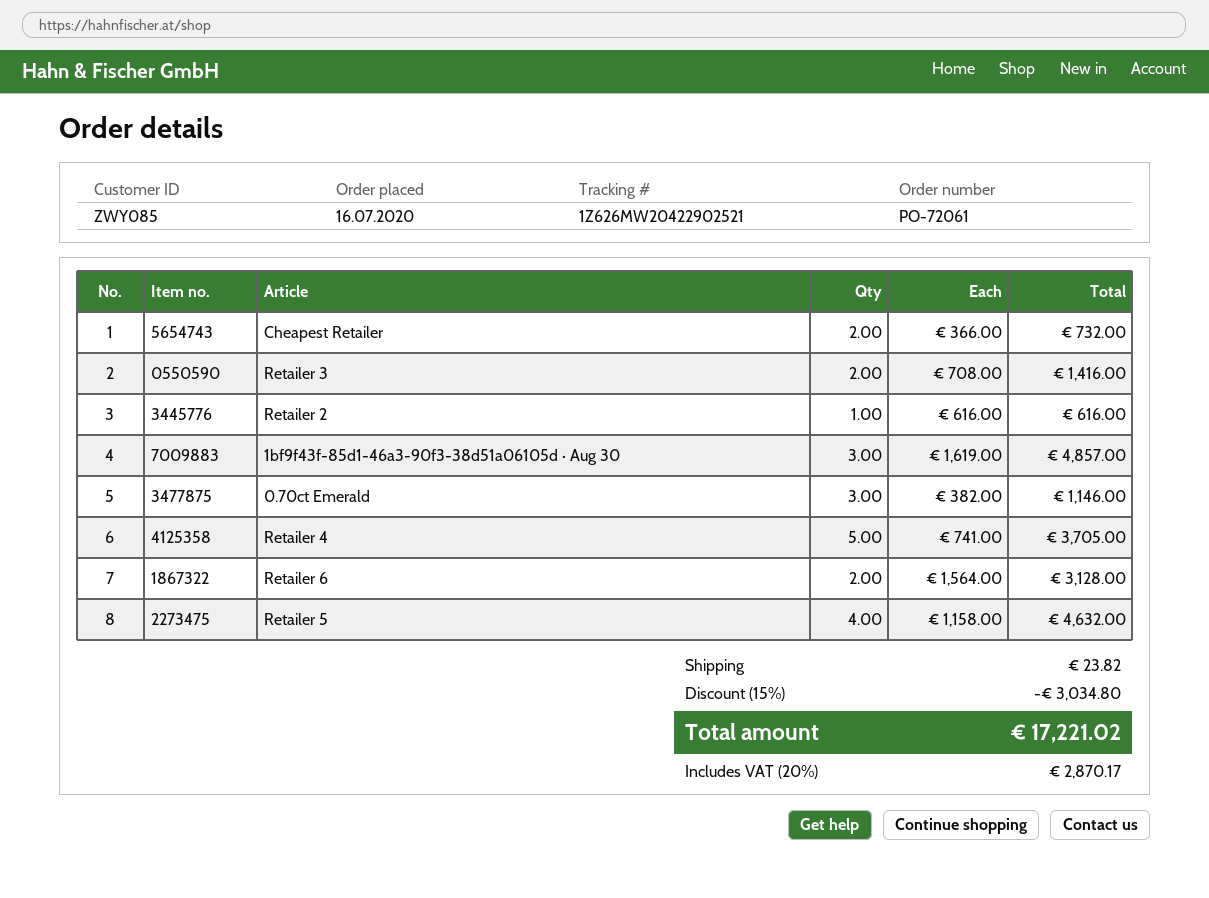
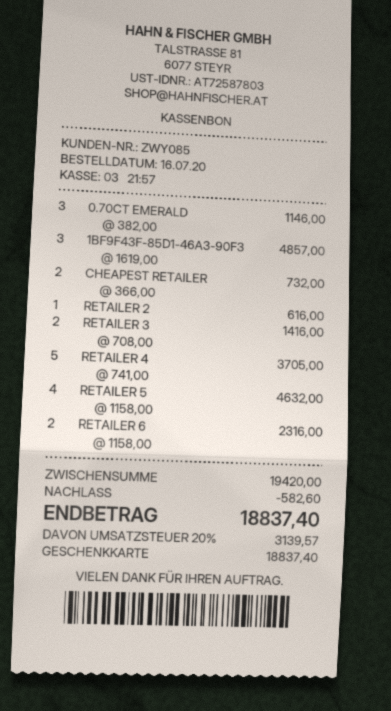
Retailer 6: 2 x 1564.00 = 3128.00 -> 2 x 1158.00 = 2316.00
discount: 3034.80 -> 582.60
shipping: 23.82 -> none
tax: 20% = 2870.17 -> 20% = 3139.57
total: 17221.02 -> 18837.40

